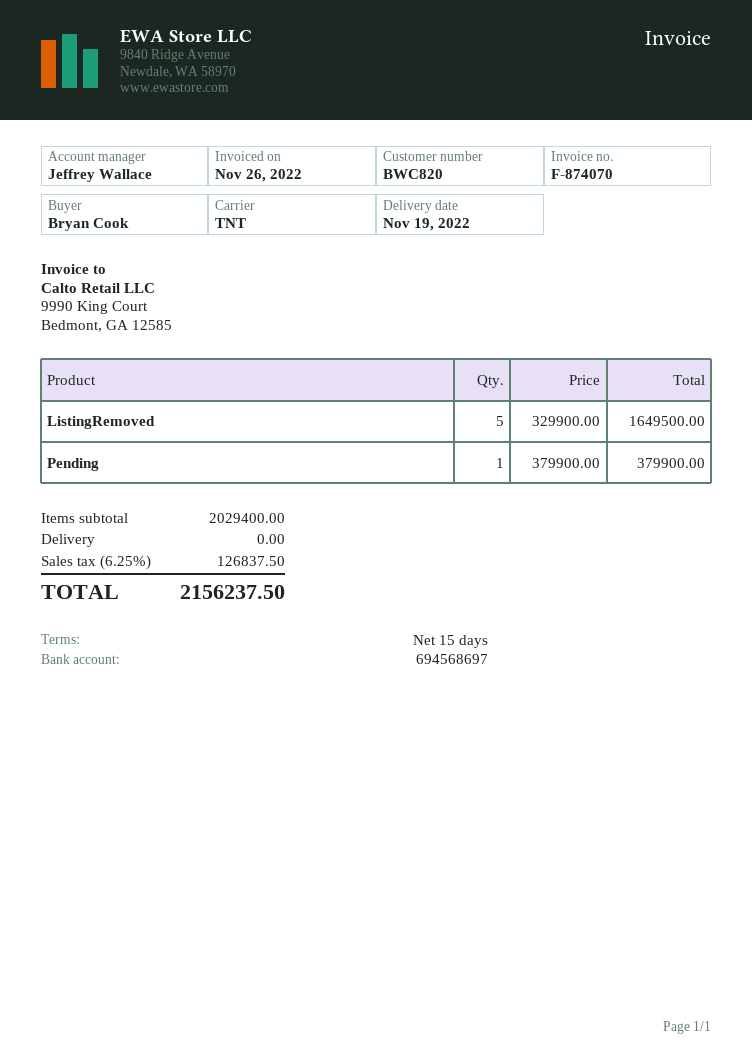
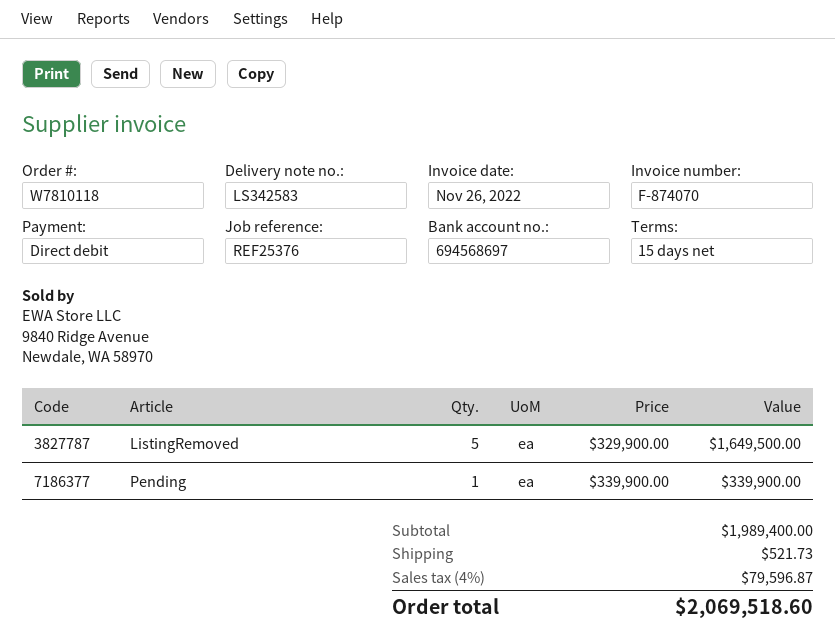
Pending: 1 x 379900.00 = 379900.00 -> 1 x 339900.00 = 339900.00
subtotal: 2029400.00 -> 1989400.00
shipping: 0.00 -> 521.73
tax: 6.25% = 126837.50 -> 4% = 79596.87
total: 2156237.50 -> 2069518.60

